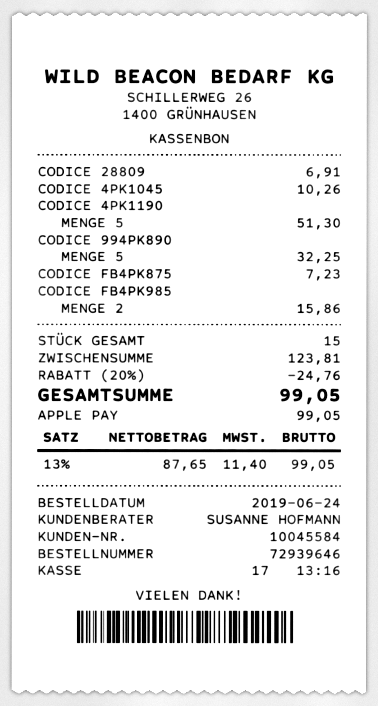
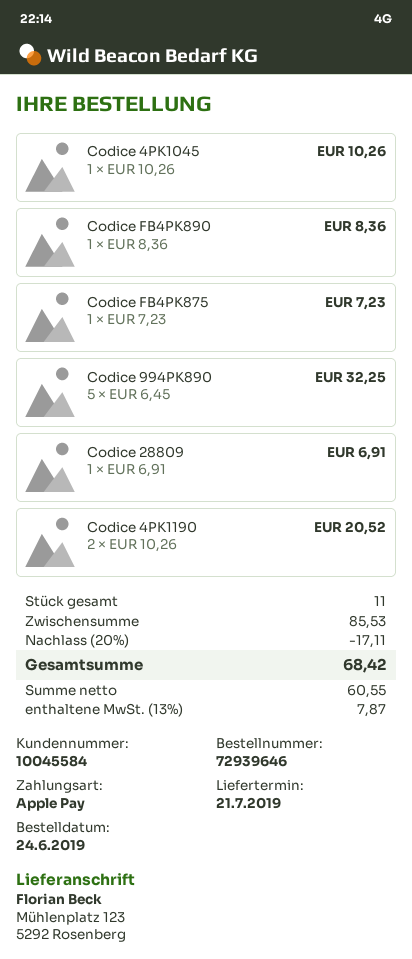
CODICE 4PK1190: 5 for 51.30 -> 2 for 20.52
CODICE FB4PK985: 2 for 15.86 -> none
Codice FB4PK890: none -> 1 for 8.36
total quantity: 15 -> 11
subtotal: 123.81 -> 85.53
discount: 20% = 24.76 -> 20% = 17.11
net: 87.65 -> 60.55
tax: 13% = 11.40 -> 13% = 7.87
total: 99.05 -> 68.42

